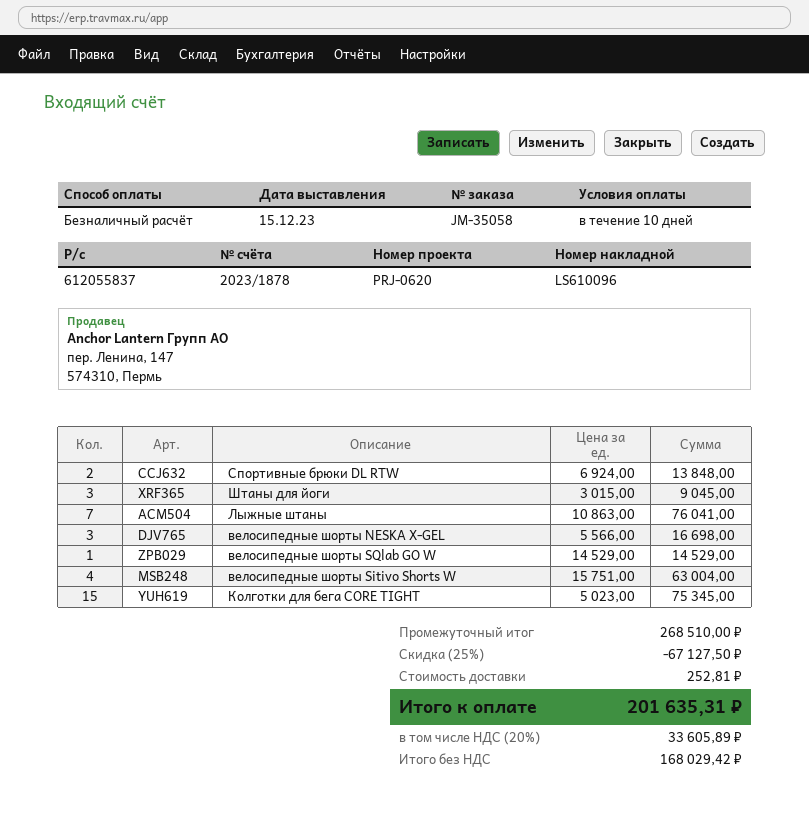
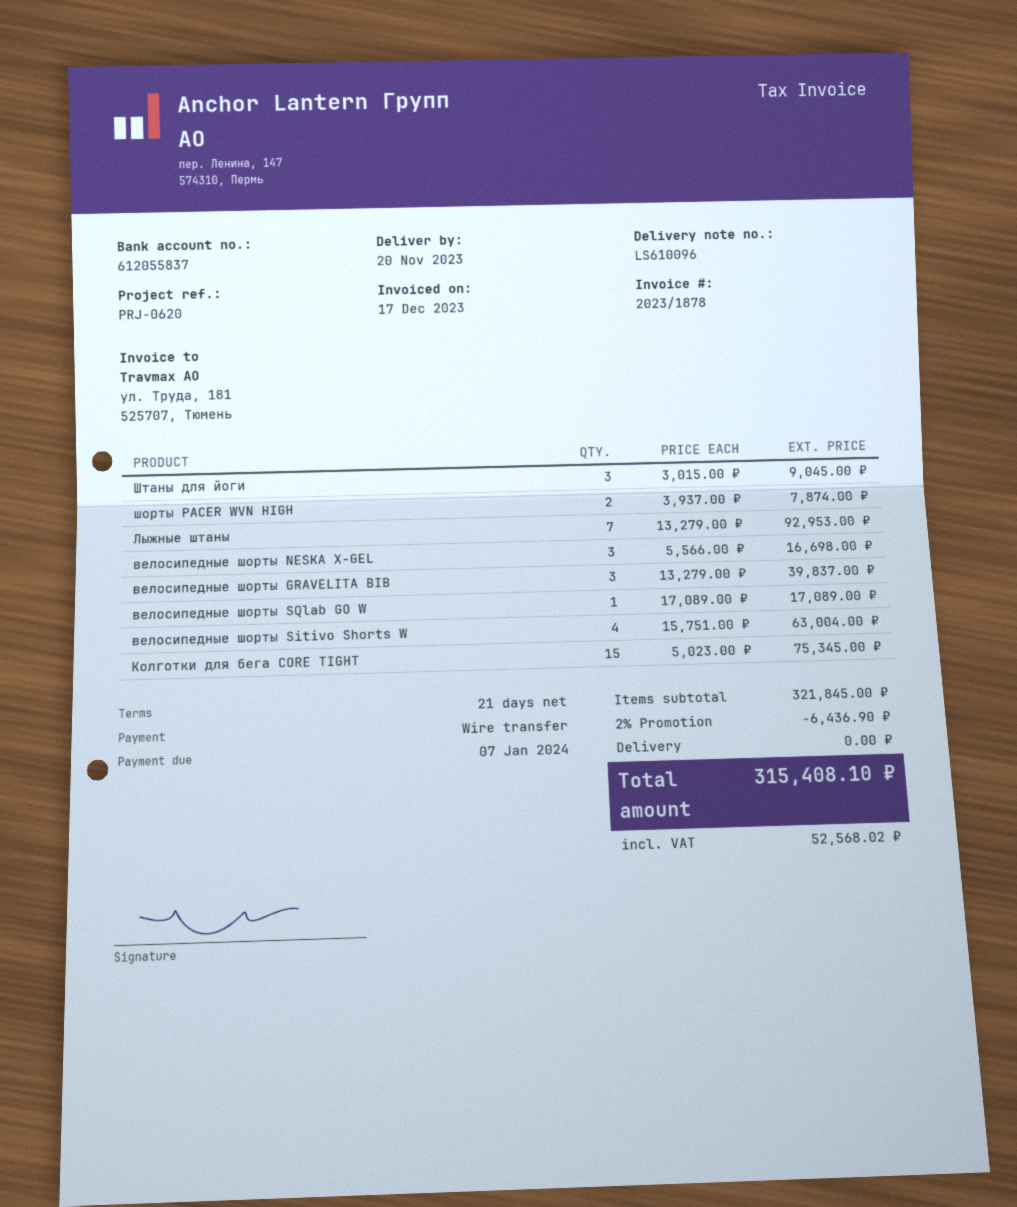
invoice date: 2023-12-15 -> 2023-12-17
payment terms: 10 days -> 21 days
Спортивные брюки DL RTW: 2 x 6924.00 = 13848.00 -> none
Лыжные штаны: 7 x 10863.00 = 76041.00 -> 7 x 13279.00 = 92953.00
велосипедные шорты SQlab GO W: 1 x 14529.00 = 14529.00 -> 1 x 17089.00 = 17089.00
шорты PACER WVN HIGH: none -> 2 x 3937.00 = 7874.00
велосипедные шорты GRAVELITA BIB: none -> 3 x 13279.00 = 39837.00
subtotal: 268510.00 -> 321845.00
discount: 25% = 67127.50 -> 2% = 6436.90
shipping: 252.81 -> 0.00
tax: 33605.89 -> 52568.02
total: 201635.31 -> 315408.10

